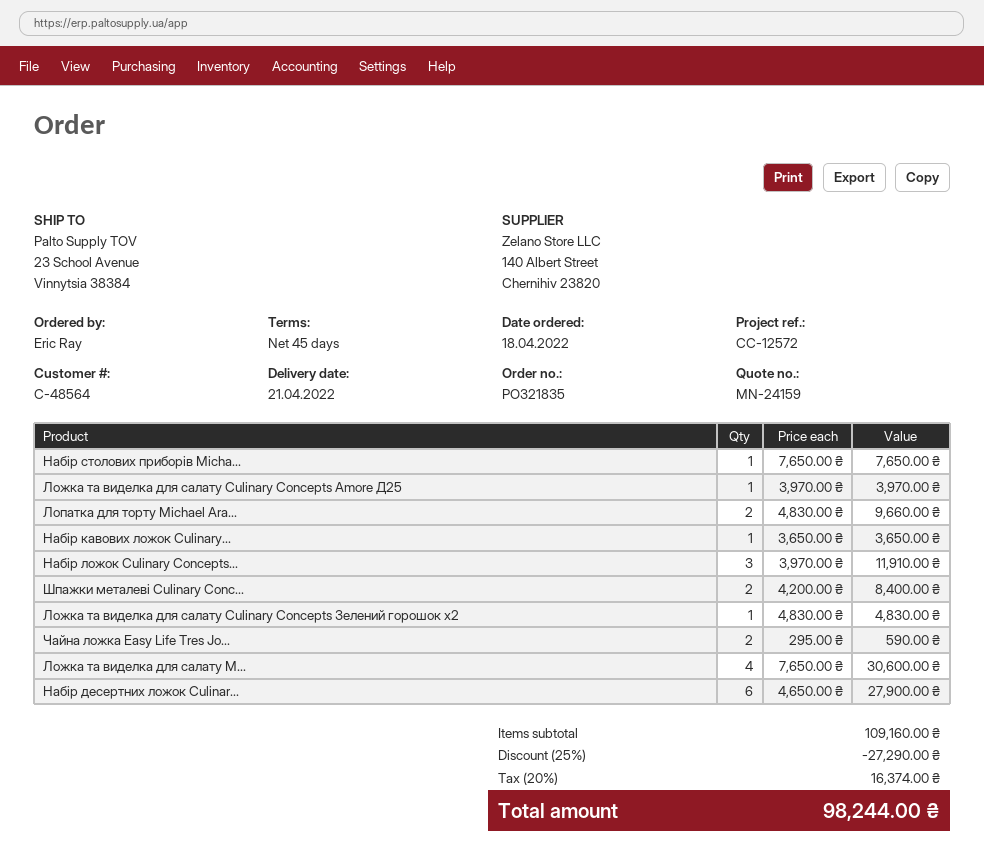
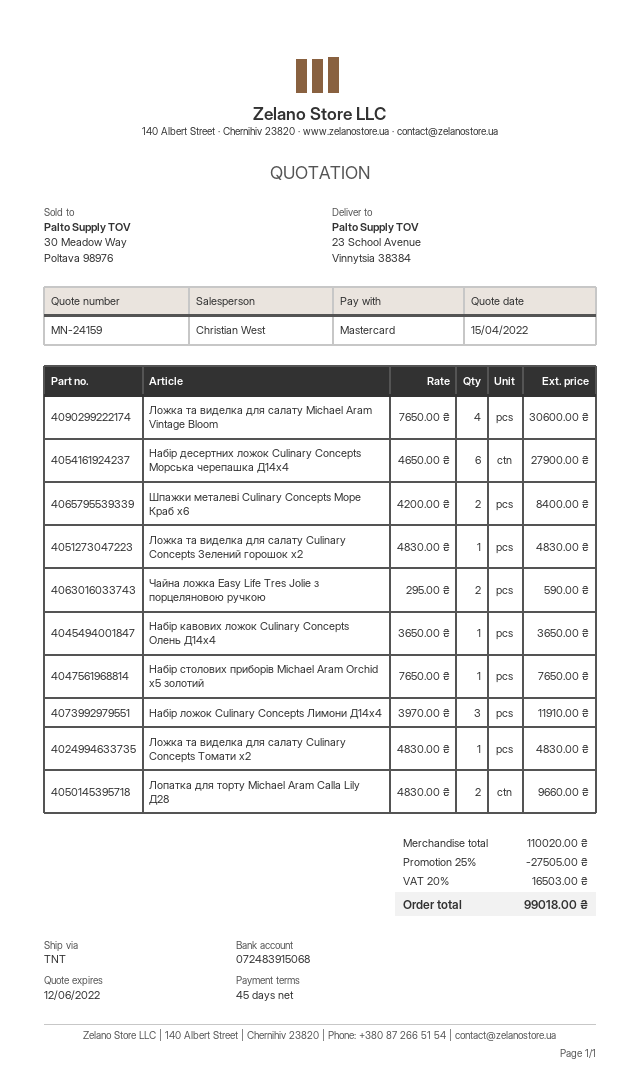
Ложка та виделка для салату Culinary Concepts Amore Д25: 1 x 3970.00 = 3970.00 -> none
Ложка та виделка для салату Culinary Concepts Томати х2: none -> 1 x 4830.00 = 4830.00
subtotal: 109160.00 -> 110020.00
discount: 25% = 27290.00 -> 25% = 27505.00
tax: 20% = 16374.00 -> 20% = 16503.00
total: 98244.00 -> 99018.00

